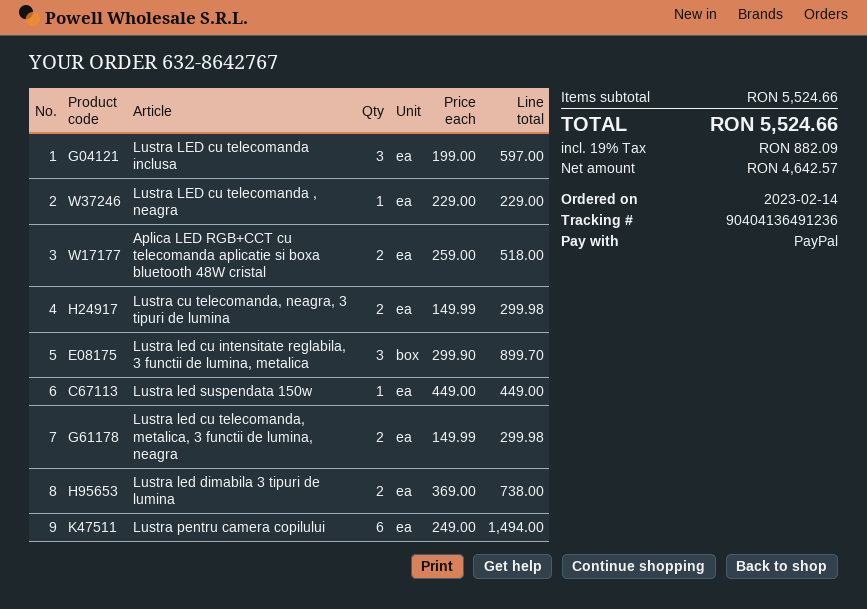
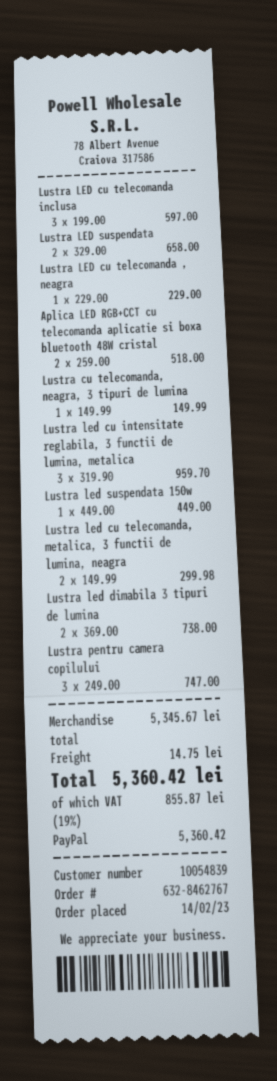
order number: 632-8642767 -> 632-8462767
Lustra cu telecomanda, neagra, 3 tipuri de lumina: 2 x 149.99 = 299.98 -> 1 x 149.99 = 149.99
Lustra led cu intensitate reglabila, 3 functii de lumina, metalica: 3 x 299.90 = 899.70 -> 3 x 319.90 = 959.70
Lustra pentru camera copilului: 6 x 249.00 = 1494.00 -> 3 x 249.00 = 747.00
Lustra LED suspendata: none -> 2 x 329.00 = 658.00
subtotal: 5524.66 -> 5345.67
shipping: none -> 14.75
tax: 19% = 882.09 -> 19% = 855.87
total: 5524.66 -> 5360.42

